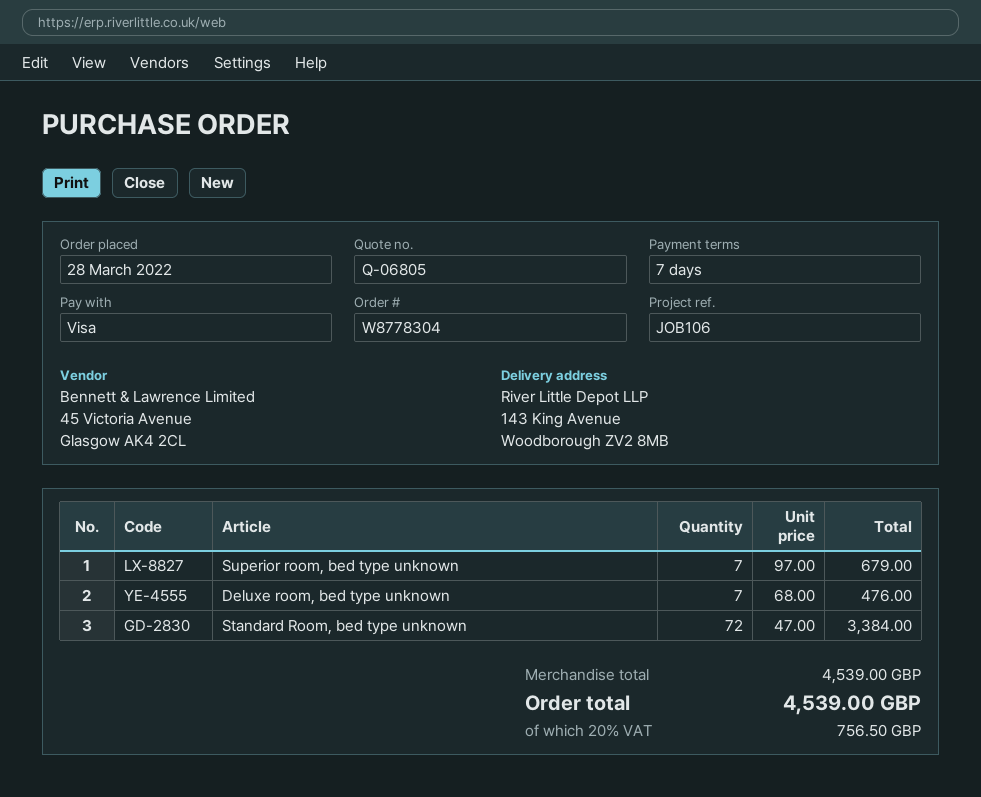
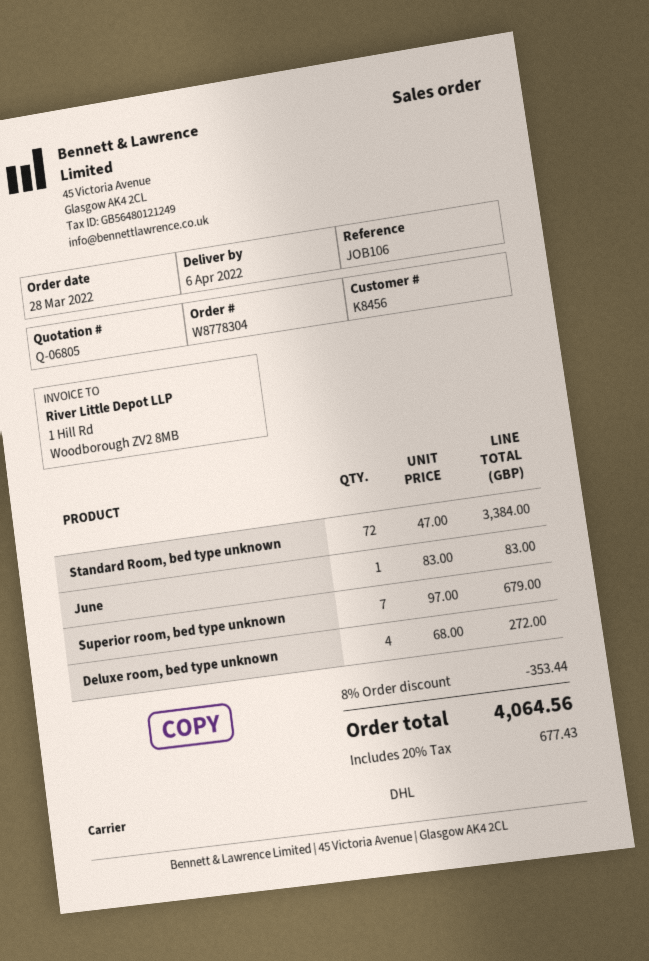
Deluxe room, bed type unknown: 7 x 68.00 = 476.00 -> 4 x 68.00 = 272.00
June: none -> 1 x 83.00 = 83.00
discount: none -> 8% = 353.44
tax: 20% = 756.50 -> 20% = 677.43
total: 4539.00 -> 4064.56

